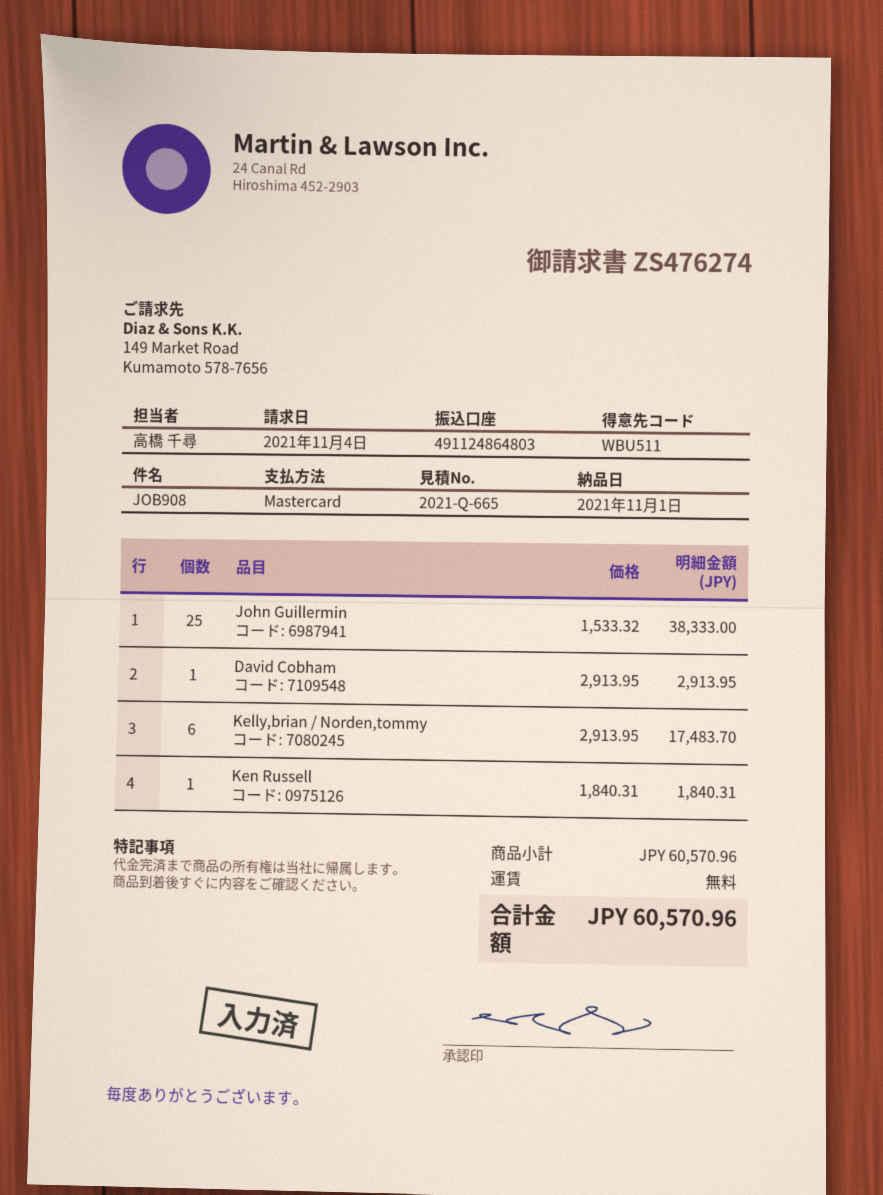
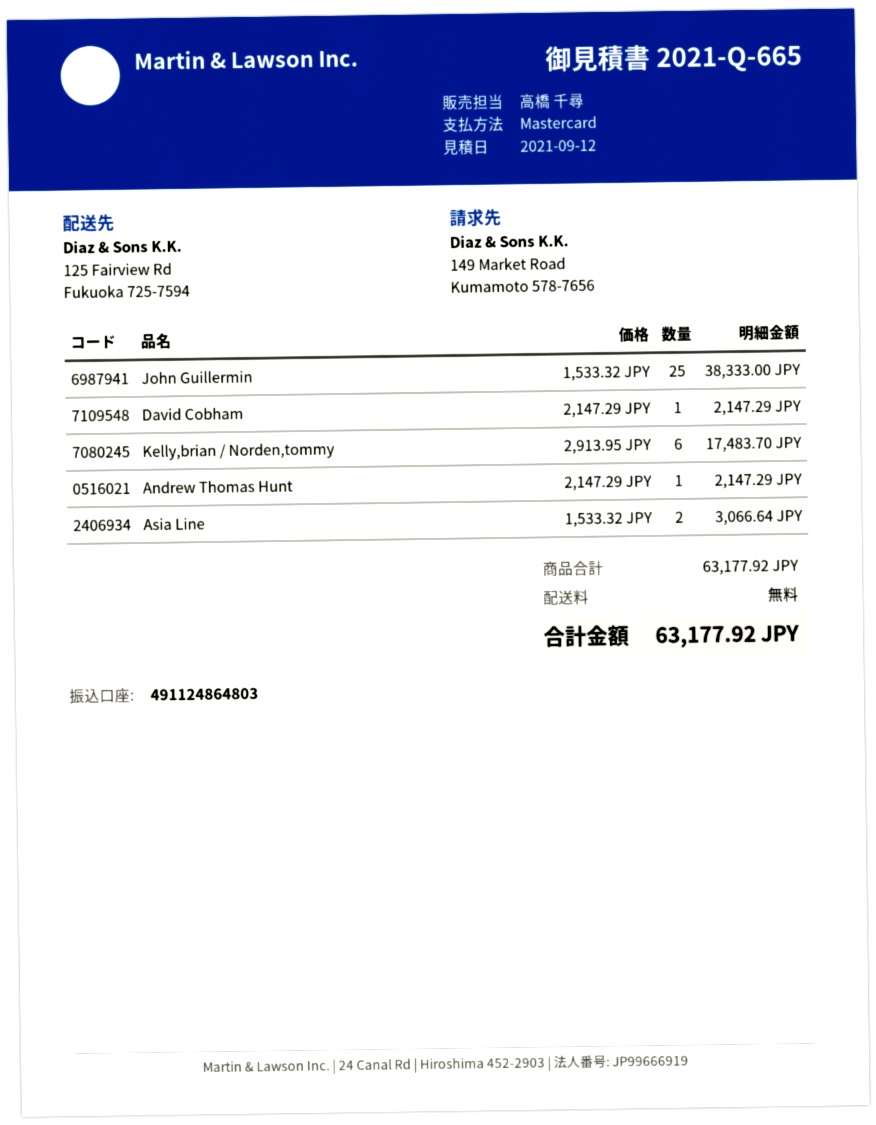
David Cobham: 1 x 2913.95 = 2913.95 -> 1 x 2147.29 = 2147.29
Ken Russell: 1 x 1840.31 = 1840.31 -> none
Andrew Thomas Hunt: none -> 1 x 2147.29 = 2147.29
Asia Line: none -> 2 x 1533.32 = 3066.64
subtotal: 60570.96 -> 63177.92
total: 60570.96 -> 63177.92

